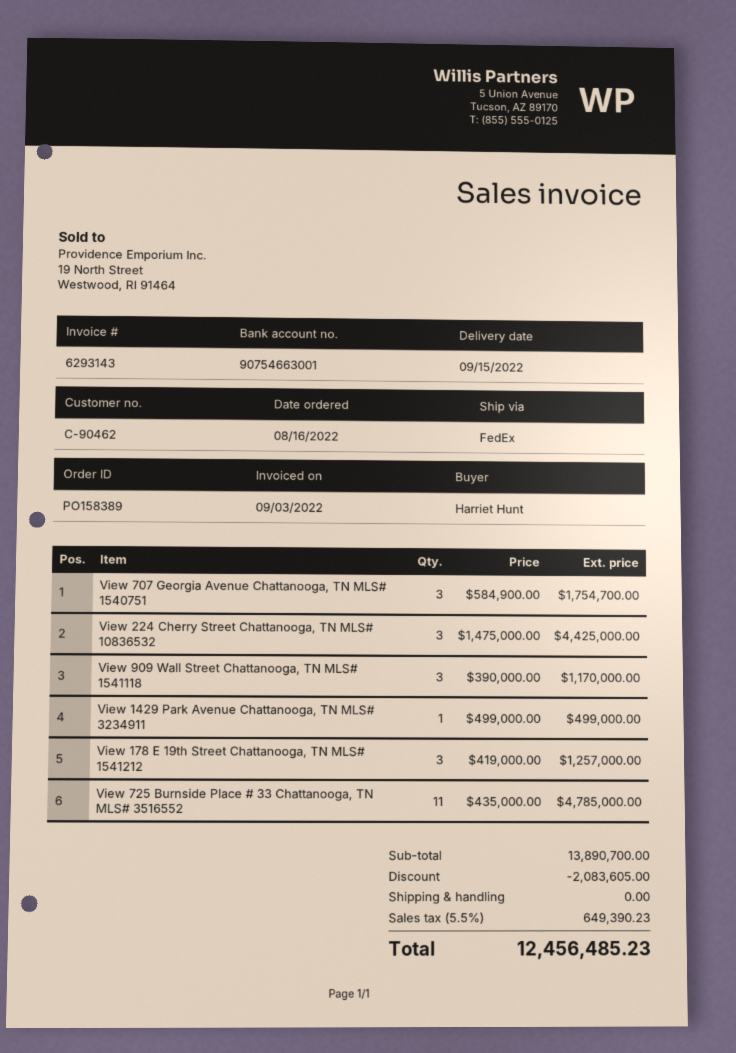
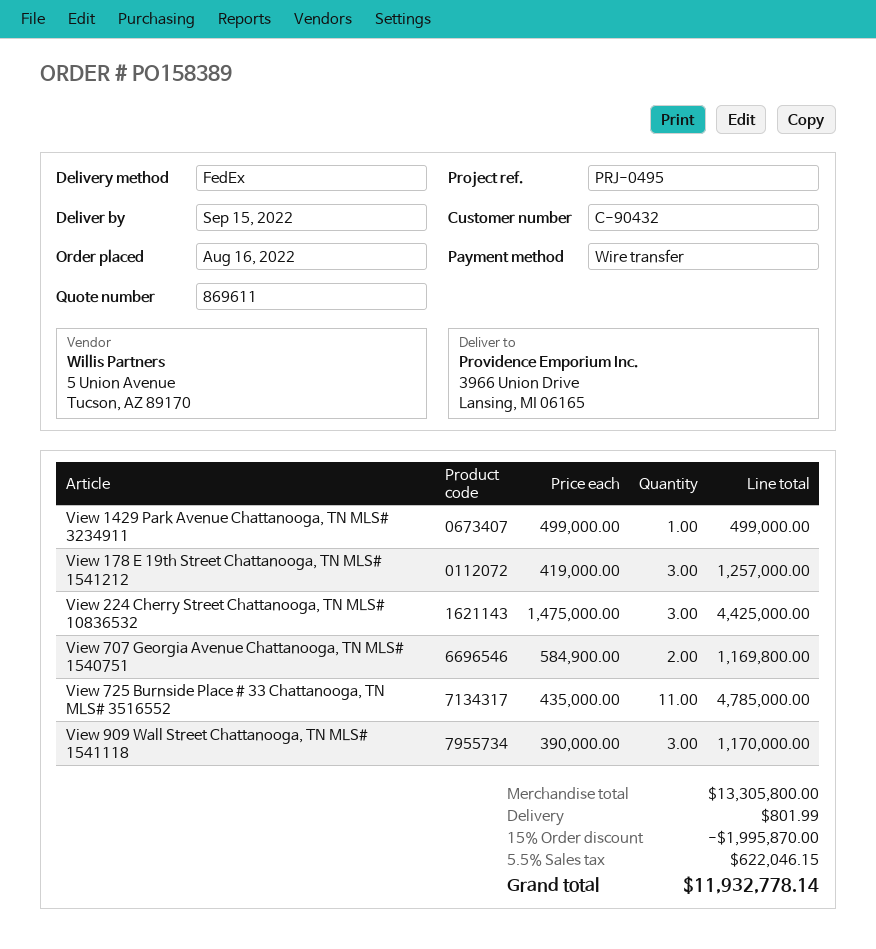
customer number: C-90462 -> C-90432
View 707 Georgia Avenue Chattanooga, TN MLS# 1540751: 3 x 584900.00 = 1754700.00 -> 2 x 584900.00 = 1169800.00
subtotal: 13890700.00 -> 13305800.00
discount: 2083605.00 -> 1995870.00
shipping: 0.00 -> 801.99
tax: 5.5% = 649390.23 -> 5.5% = 622046.15
total: 12456485.23 -> 11932778.14

